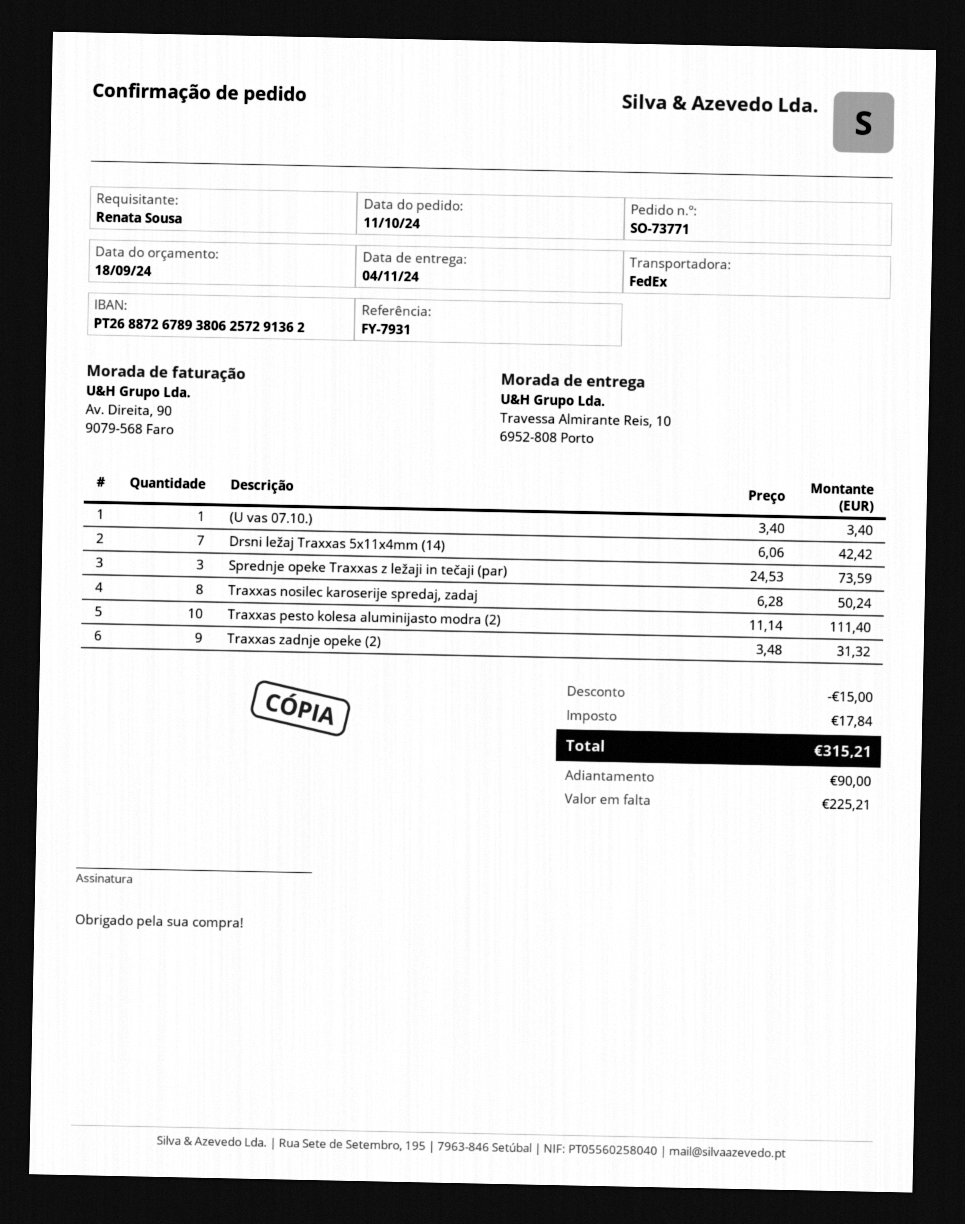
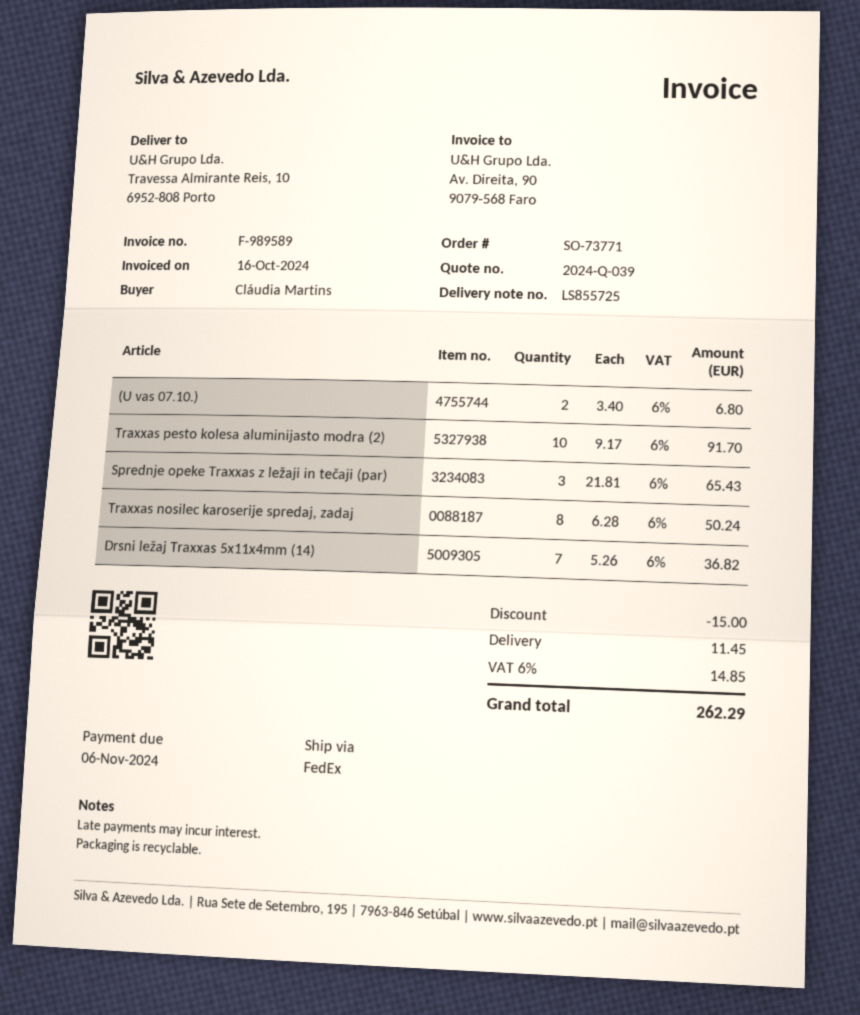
ordered by: Renata Sousa -> Cláudia Martins
(U vas 07.10.): 1 x 3.40 = 3.40 -> 2 x 3.40 = 6.80
Drsni ležaj Traxxas 5x11x4mm (14): 7 x 6.06 = 42.42 -> 7 x 5.26 = 36.82
Sprednje opeke Traxxas z ležaji in tečaji (par): 3 x 24.53 = 73.59 -> 3 x 21.81 = 65.43
Traxxas pesto kolesa aluminijasto modra (2): 10 x 11.14 = 111.40 -> 10 x 9.17 = 91.70
Traxxas zadnje opeke (2): 9 x 3.48 = 31.32 -> none
shipping: none -> 11.45
tax: 17.84 -> 14.85
total: 315.21 -> 262.29

